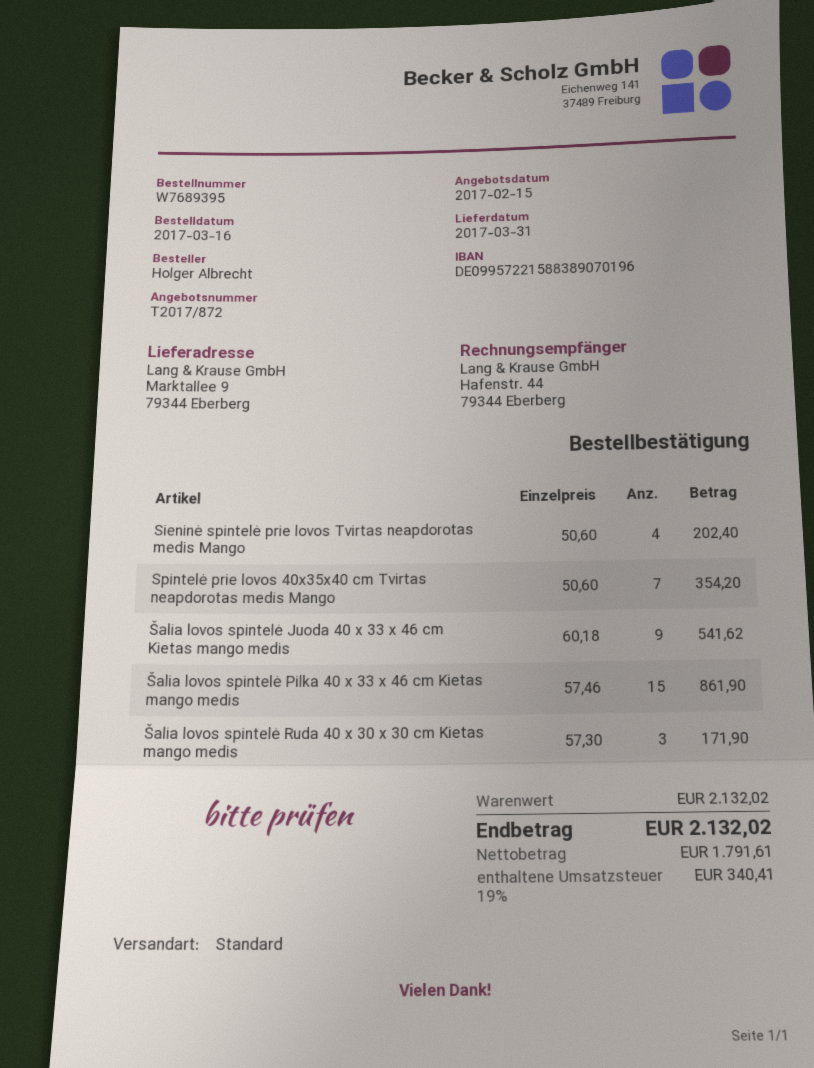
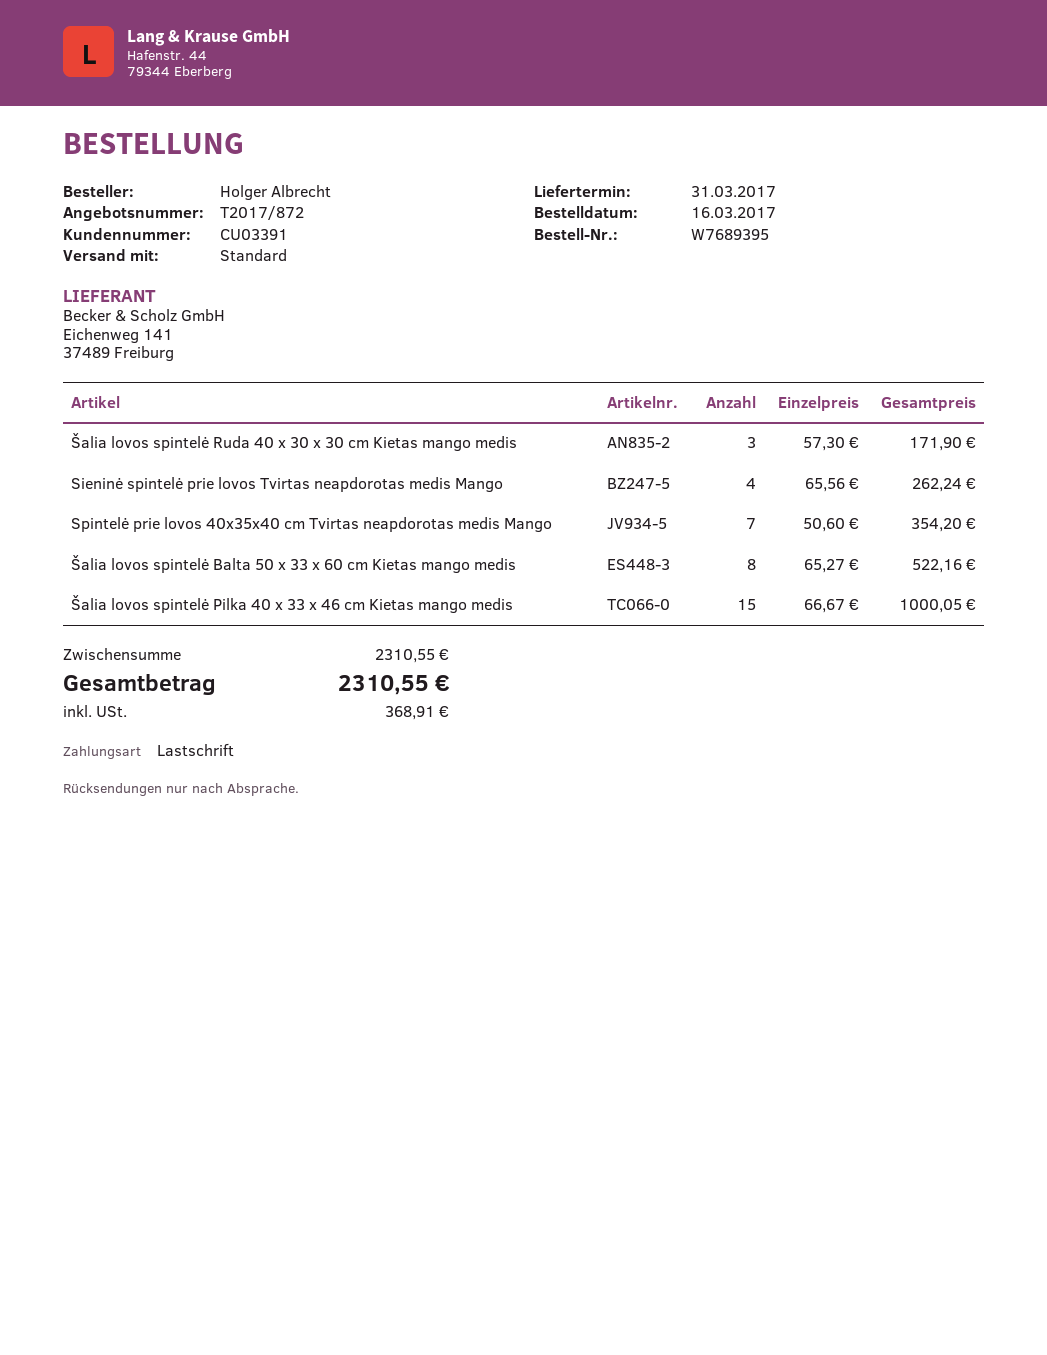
Sieninė spintelė prie lovos Tvirtas neapdorotas medis Mango: 4 x 50.60 = 202.40 -> 4 x 65.56 = 262.24
Šalia lovos spintelė Juoda 40 x 33 x 46 cm Kietas mango medis: 9 x 60.18 = 541.62 -> none
Šalia lovos spintelė Pilka 40 x 33 x 46 cm Kietas mango medis: 15 x 57.46 = 861.90 -> 15 x 66.67 = 1000.05
Šalia lovos spintelė Balta 50 x 33 x 60 cm Kietas mango medis: none -> 8 x 65.27 = 522.16
subtotal: 2132.02 -> 2310.55
tax: 340.41 -> 368.91
total: 2132.02 -> 2310.55

